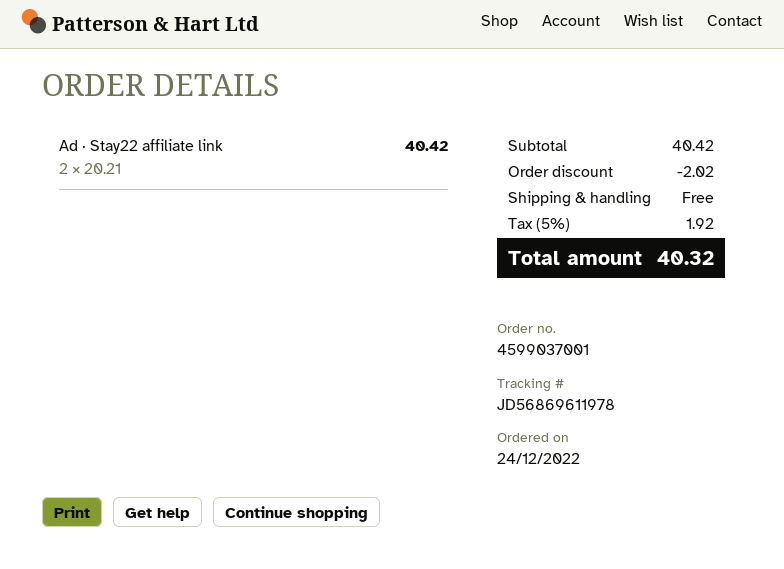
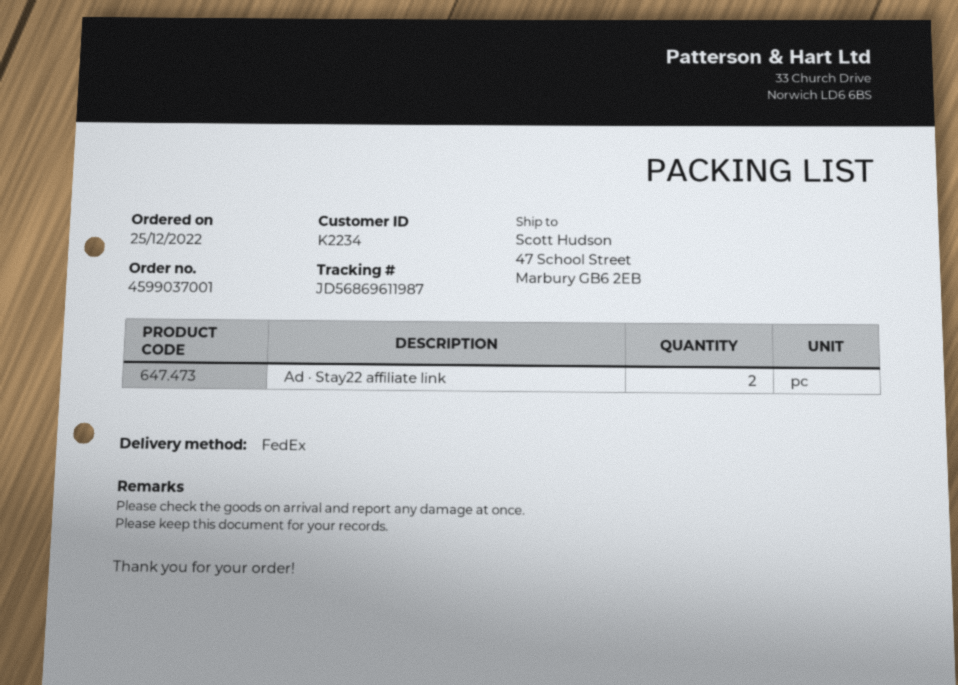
order date: 2022-12-24 -> 2022-12-25
tracking number: JD56869611978 -> JD56869611987

